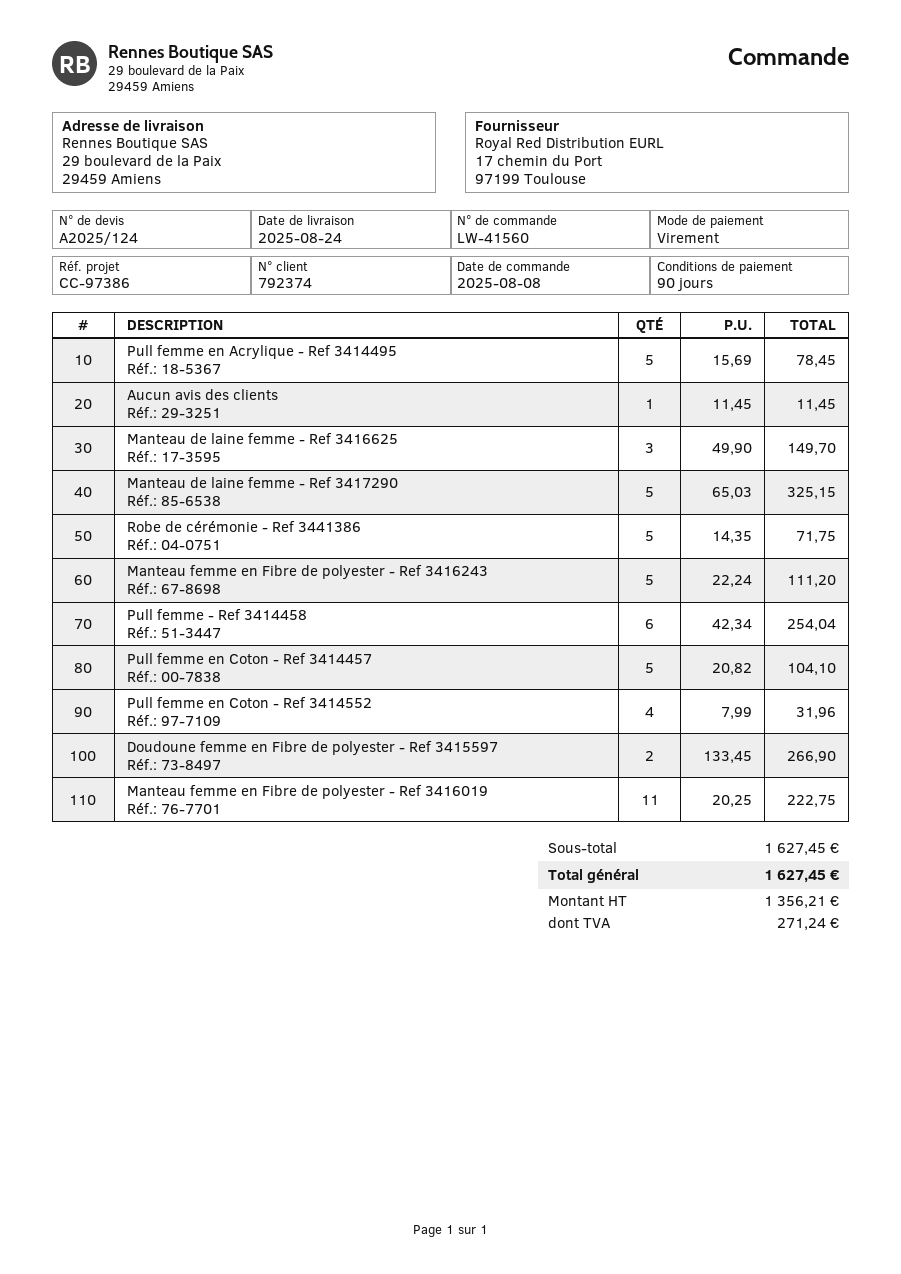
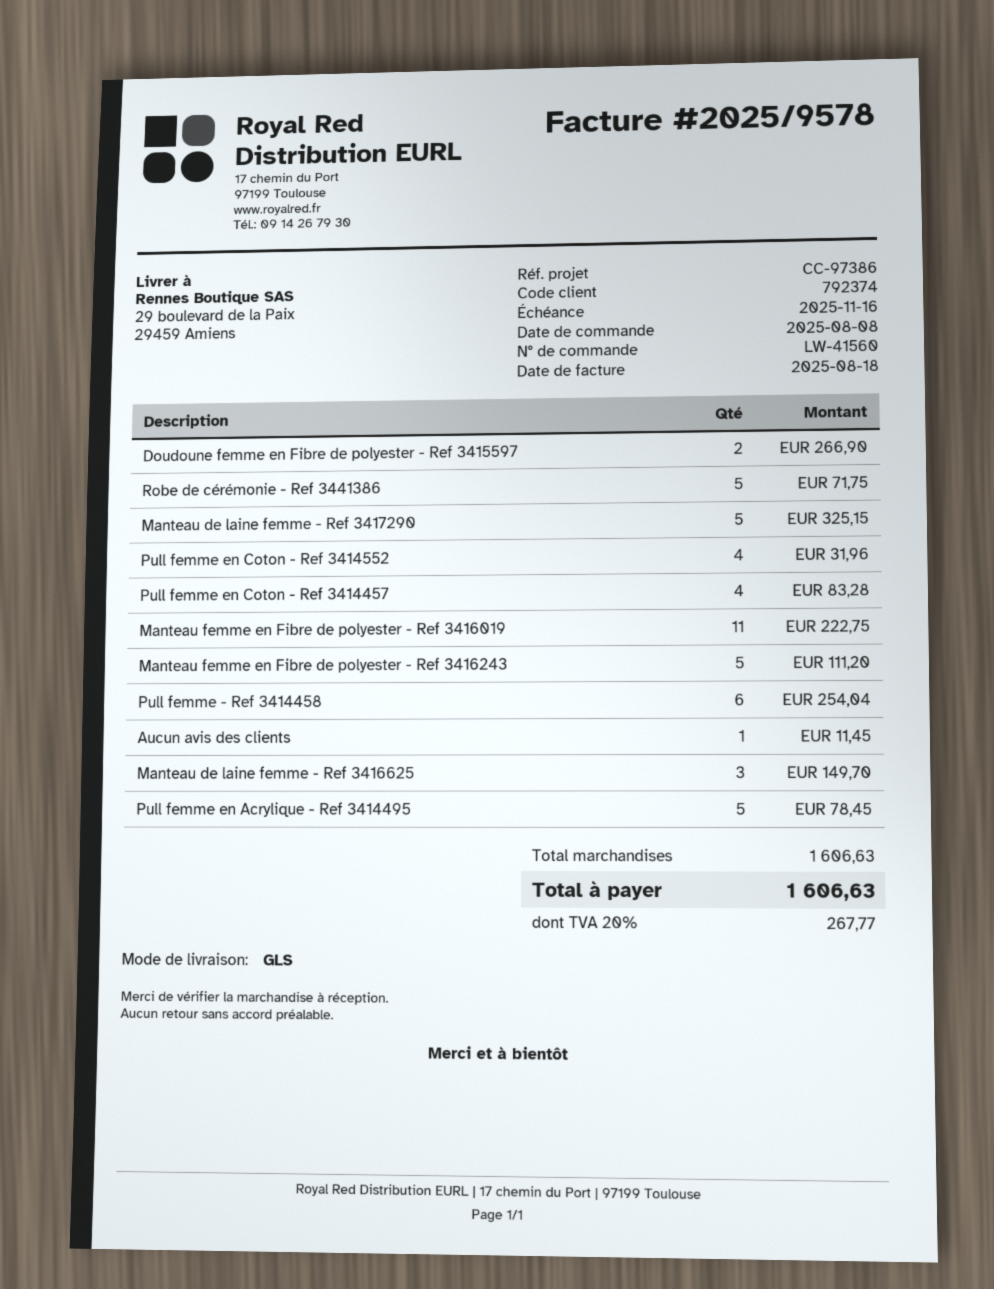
Pull femme en Coton - Ref 3414457: 5 for 104.10 -> 4 for 83.28
subtotal: 1627.45 -> 1606.63
tax: 271.24 -> 267.77
total: 1627.45 -> 1606.63

